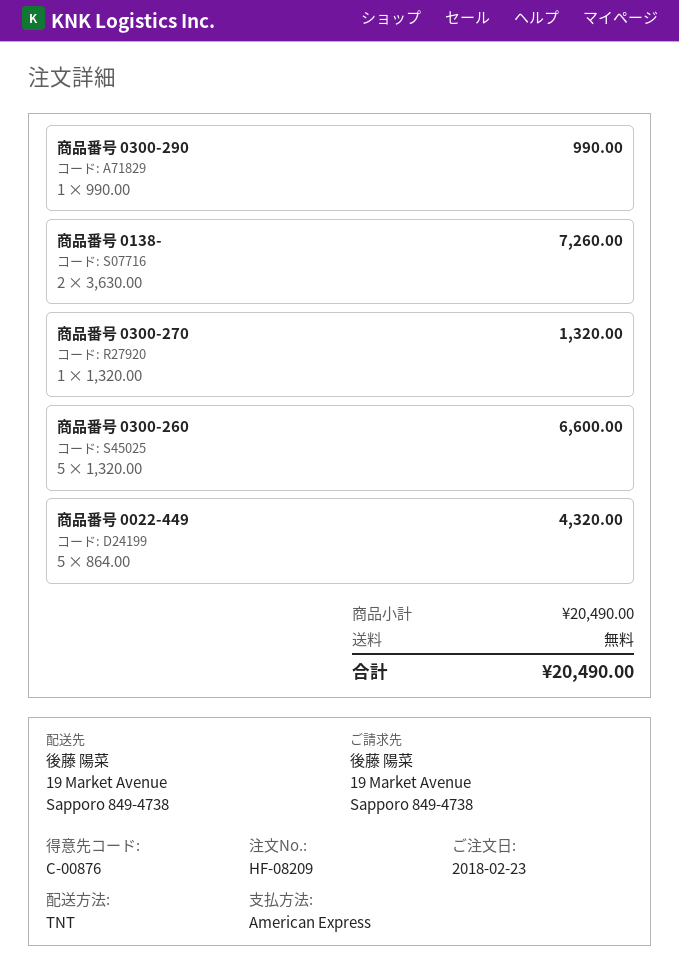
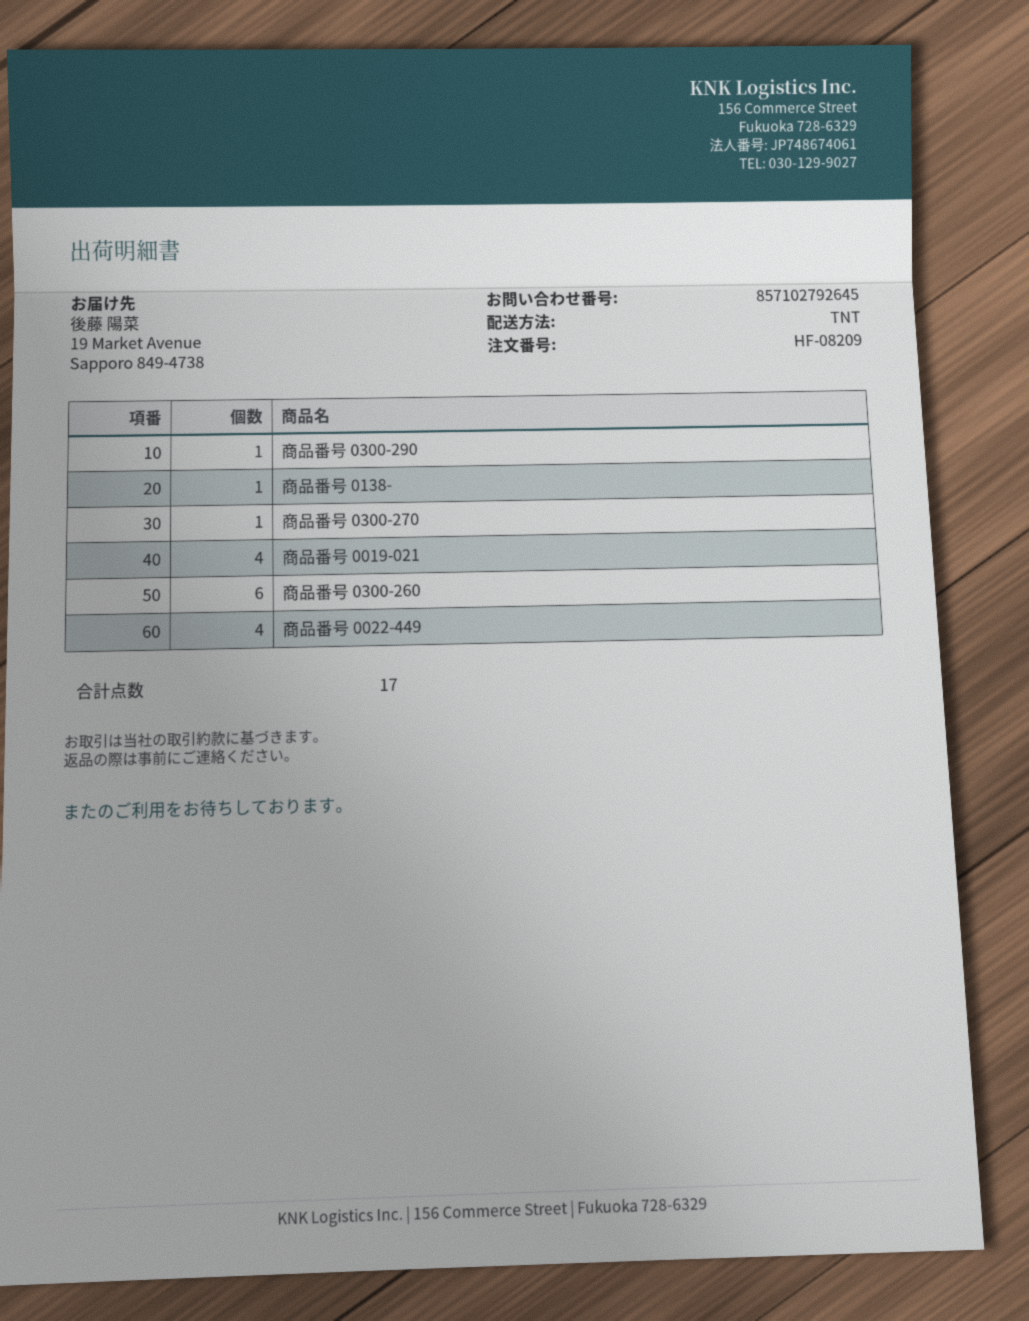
商品番号 0138-: 2 -> 1
商品番号 0300-260: 5 -> 6
商品番号 0022-449: 5 -> 4
商品番号 0019-021: none -> 4

